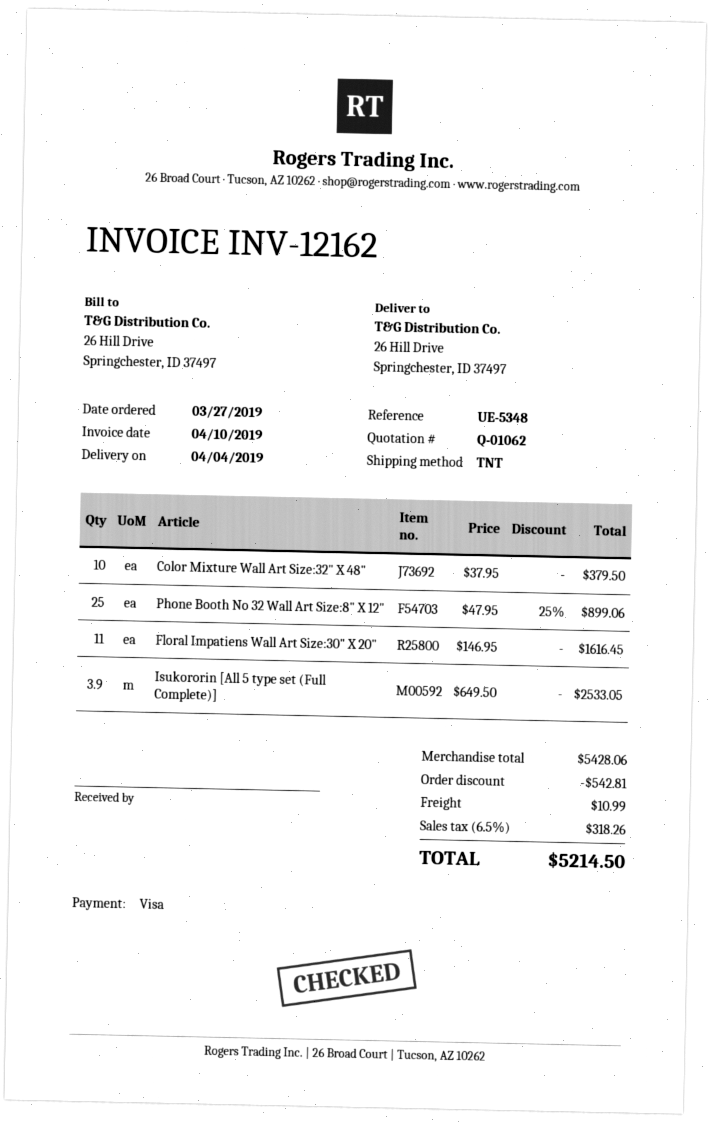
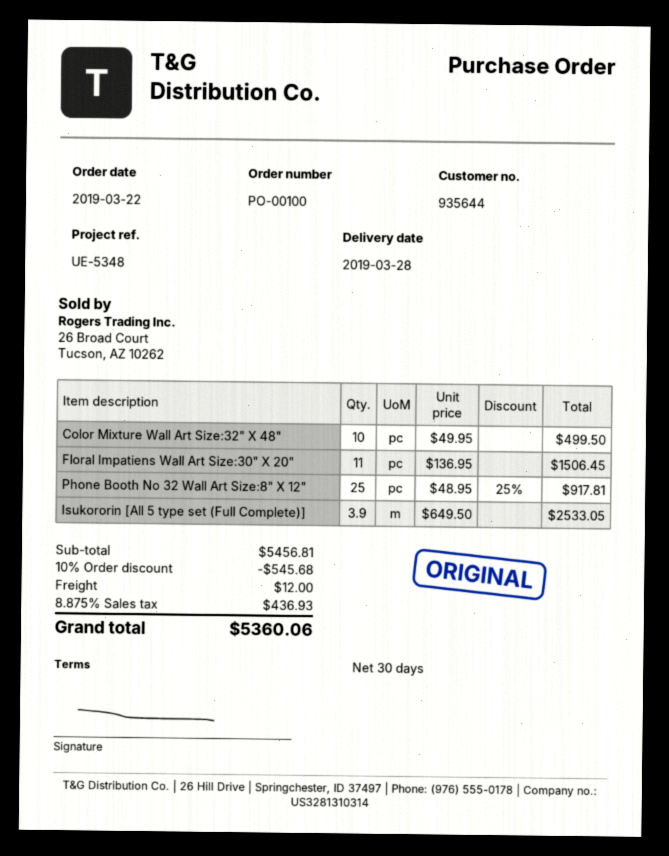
order date: 2019-03-27 -> 2019-03-22
delivery date: 2019-04-04 -> 2019-03-28
Color Mixture Wall Art Size:32" X 48": 10 x 37.95 = 379.50 -> 10 x 49.95 = 499.50
Phone Booth No 32 Wall Art Size:8" X 12": 25 x 47.95 - 25% = 899.06 -> 25 x 48.95 - 25% = 917.81
Floral Impatiens Wall Art Size:30" X 20": 11 x 146.95 = 1616.45 -> 11 x 136.95 = 1506.45
subtotal: 5428.06 -> 5456.81
discount: 542.81 -> 545.68
shipping: 10.99 -> 12.00
tax: 6.5% = 318.26 -> 8.875% = 436.93
total: 5214.50 -> 5360.06

